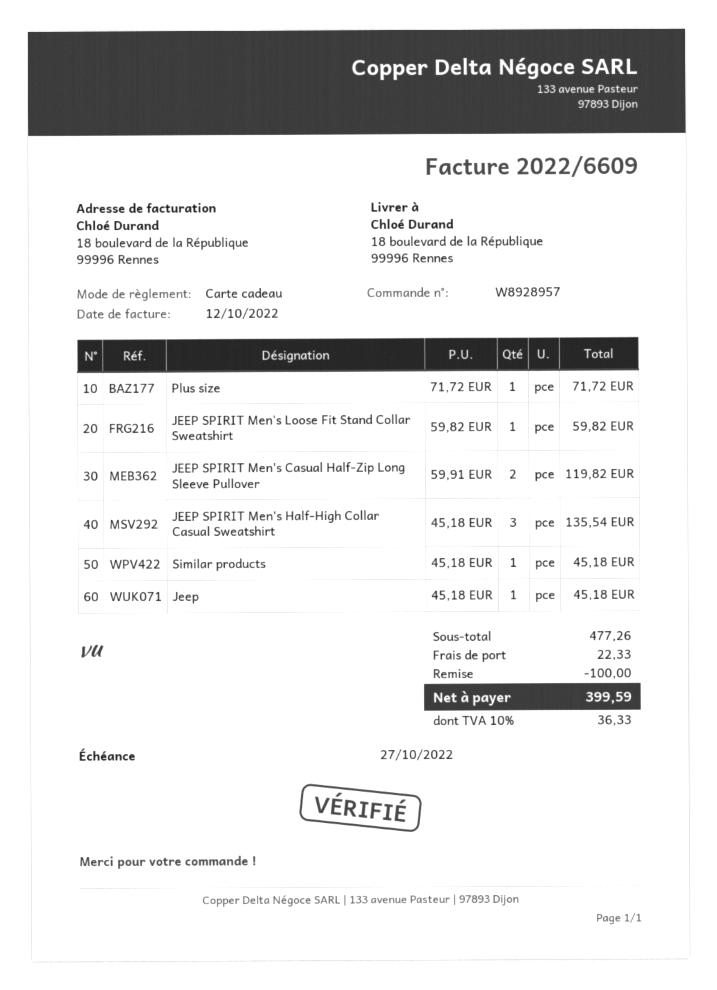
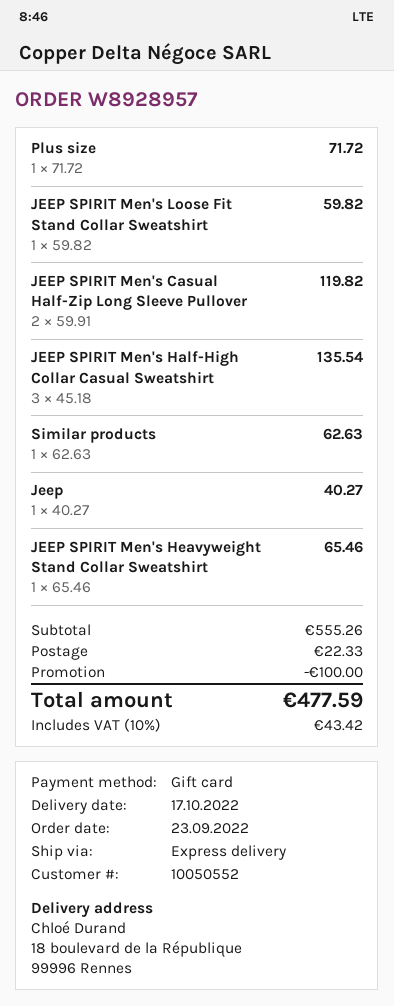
Similar products: 1 x 45.18 = 45.18 -> 1 x 62.63 = 62.63
Jeep: 1 x 45.18 = 45.18 -> 1 x 40.27 = 40.27
JEEP SPIRIT Men's Heavyweight Stand Collar Sweatshirt: none -> 1 x 65.46 = 65.46
subtotal: 477.26 -> 555.26
tax: 10% = 36.33 -> 10% = 43.42
total: 399.59 -> 477.59

